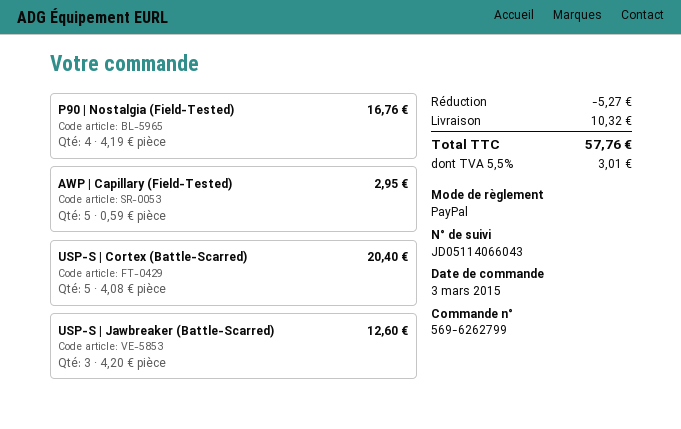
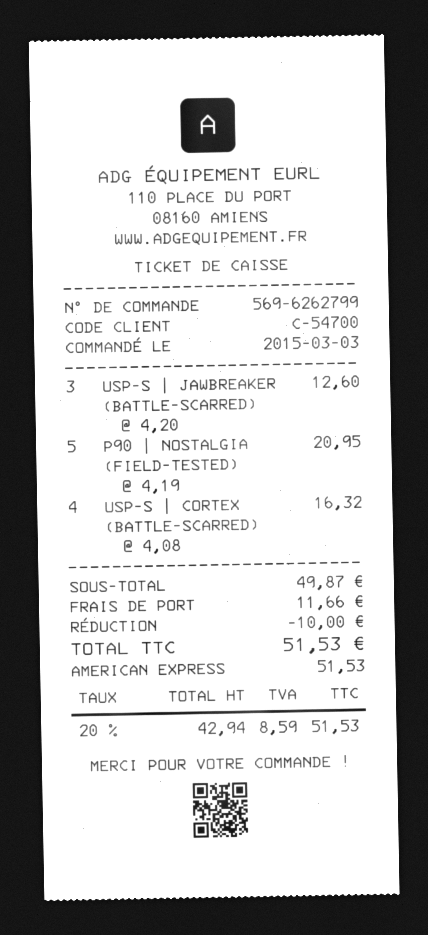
payment method: PayPal -> American Express
P90 | Nostalgia (Field-Tested): 4 x 4.19 = 16.76 -> 5 x 4.19 = 20.95
AWP | Capillary (Field-Tested): 5 x 0.59 = 2.95 -> none
USP-S | Cortex (Battle-Scarred): 5 x 4.08 = 20.40 -> 4 x 4.08 = 16.32
discount: 5.27 -> 10.00
shipping: 10.32 -> 11.66
tax: 5.5% = 3.01 -> 20% = 8.59
total: 57.76 -> 51.53

